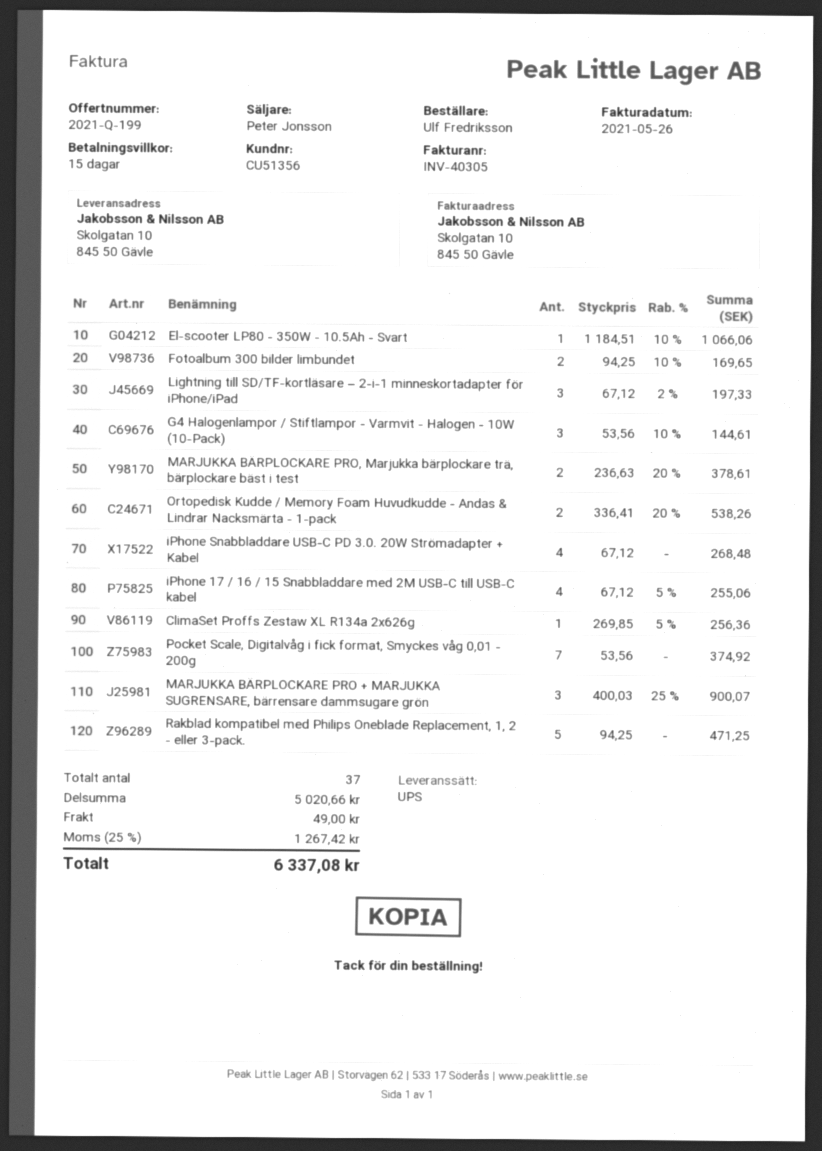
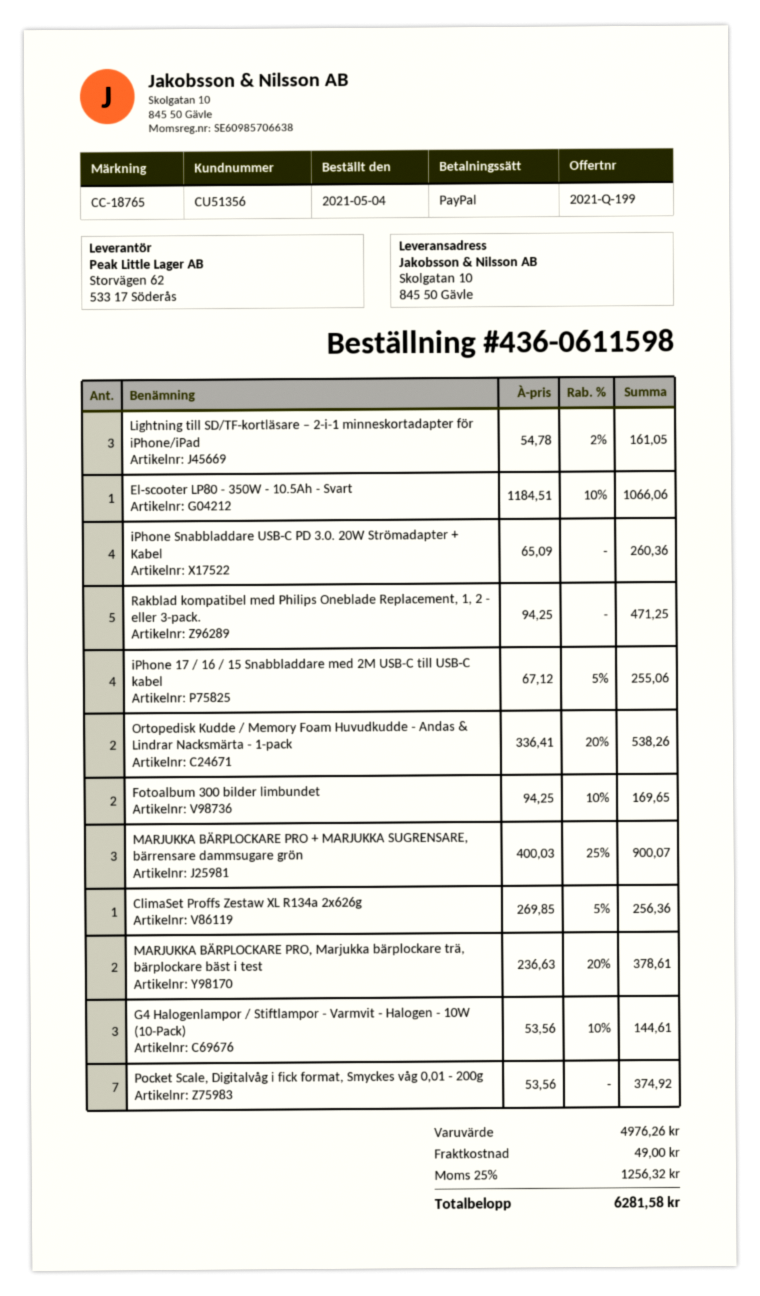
Lightning till SD/TF-kortläsare – 2-i-1 minneskortadapter för iPhone/iPad: 3 x 67.12 - 2% = 197.33 -> 3 x 54.78 - 2% = 161.05
iPhone Snabbladdare USB-C PD 3.0. 20W Strömadapter + Kabel: 4 x 67.12 = 268.48 -> 4 x 65.09 = 260.36
subtotal: 5020.66 -> 4976.26
tax: 25% = 1267.42 -> 25% = 1256.32
total: 6337.08 -> 6281.58

